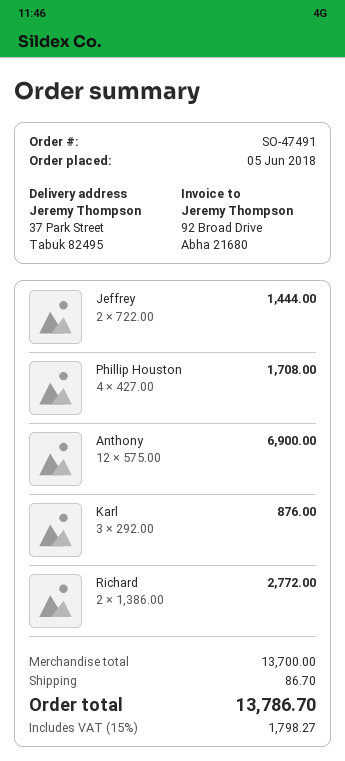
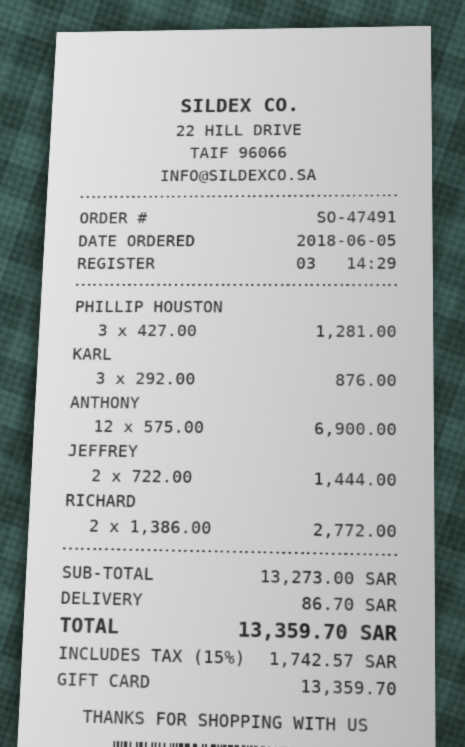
Phillip Houston: 4 x 427.00 = 1708.00 -> 3 x 427.00 = 1281.00
subtotal: 13700.00 -> 13273.00
tax: 15% = 1798.27 -> 15% = 1742.57
total: 13786.70 -> 13359.70

